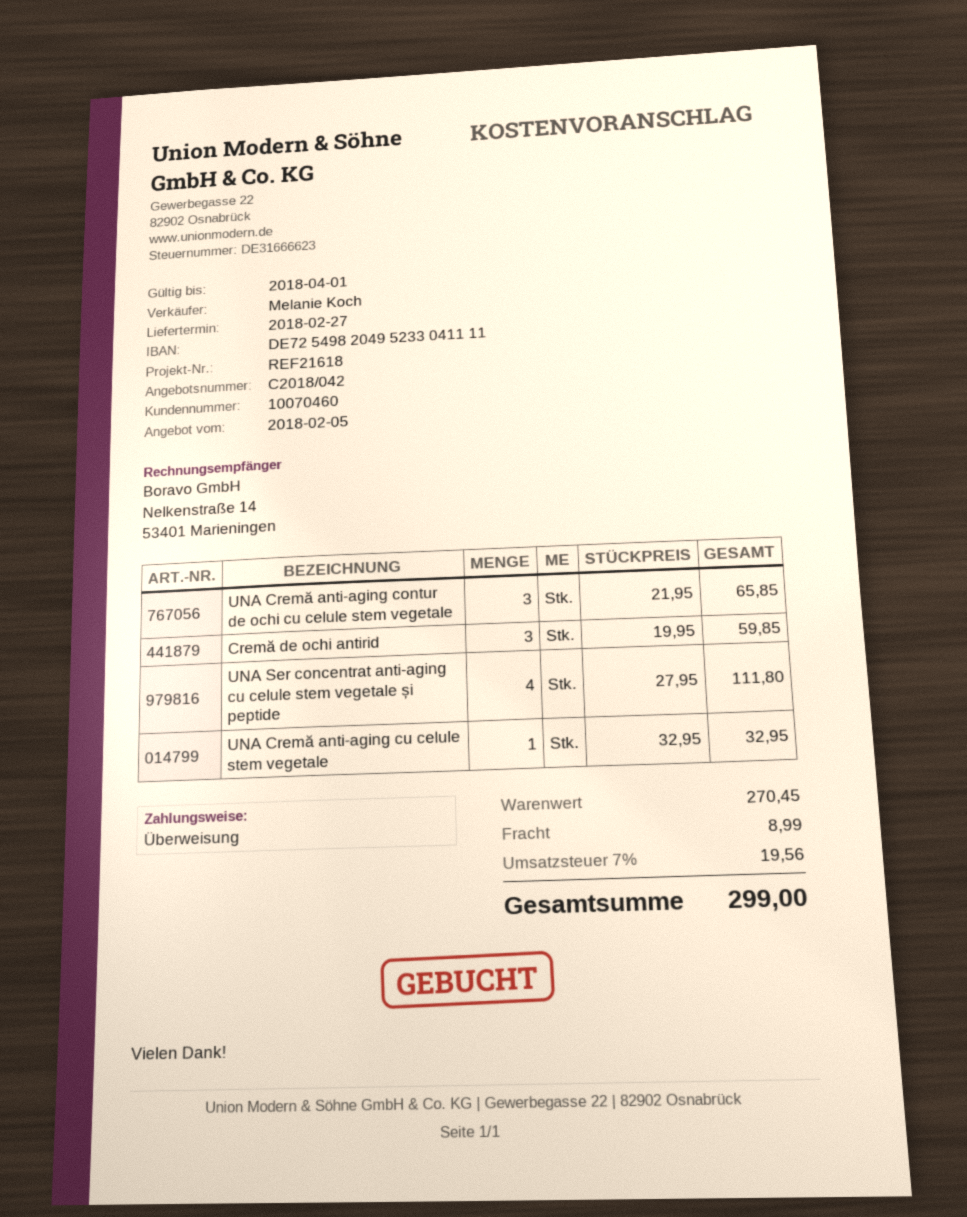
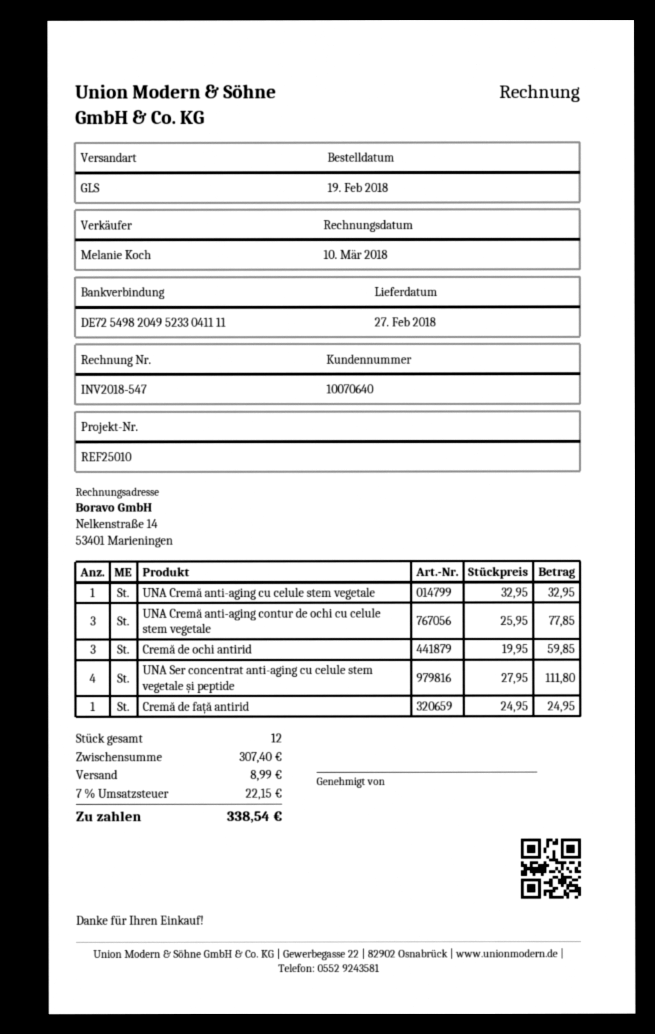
customer number: 10070460 -> 10070640
reference: REF21618 -> REF25010
UNA Cremă anti-aging contur de ochi cu celule stem vegetale: 3 x 21.95 = 65.85 -> 3 x 25.95 = 77.85
Cremă de față antirid: none -> 1 x 24.95 = 24.95
subtotal: 270.45 -> 307.40
tax: 7% = 19.56 -> 7% = 22.15
total: 299.00 -> 338.54

